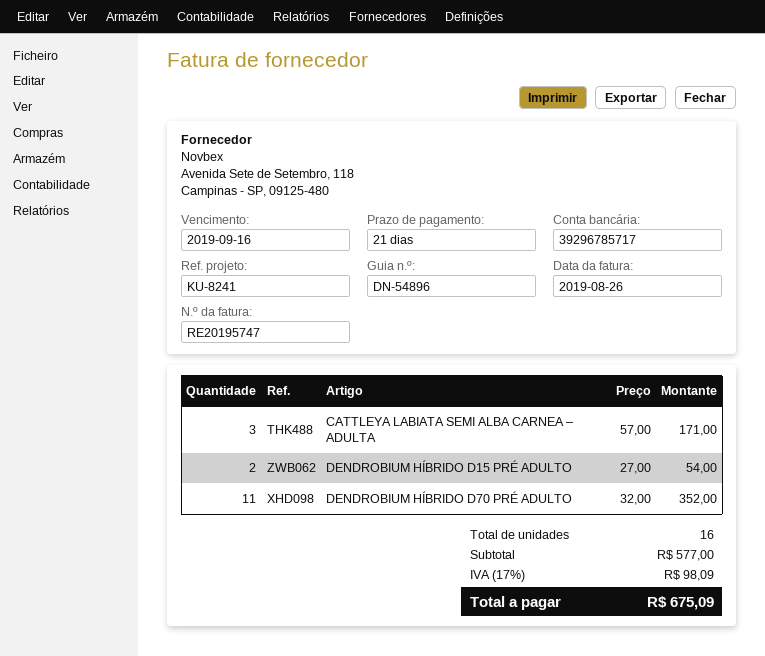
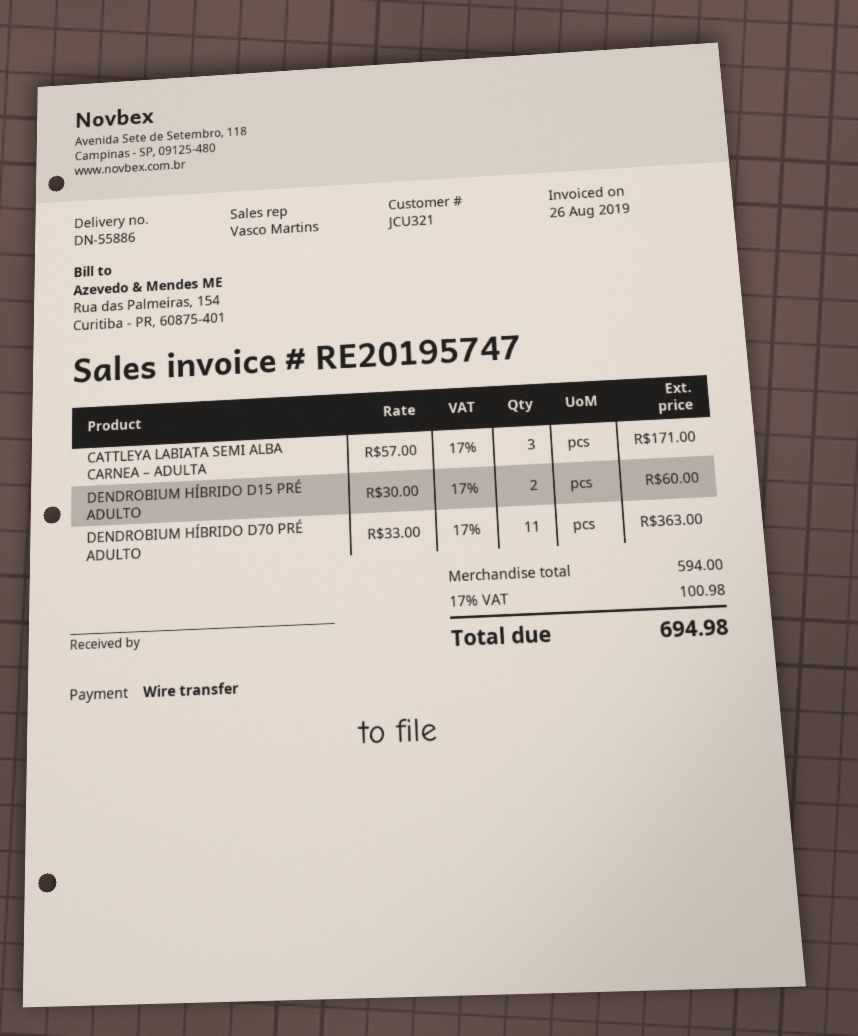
delivery note number: DN-54896 -> DN-55886
DENDROBIUM HÍBRIDO D15 PRÉ ADULTO: 2 x 27.00 = 54.00 -> 2 x 30.00 = 60.00
DENDROBIUM HÍBRIDO D70 PRÉ ADULTO: 11 x 32.00 = 352.00 -> 11 x 33.00 = 363.00
subtotal: 577.00 -> 594.00
tax: 17% = 98.09 -> 17% = 100.98
total: 675.09 -> 694.98

